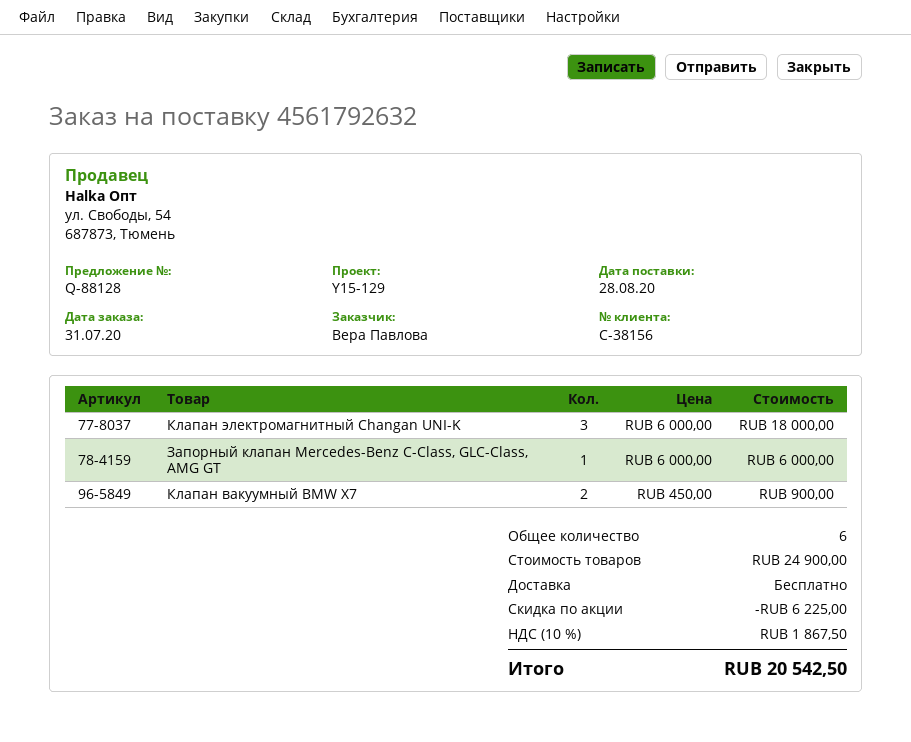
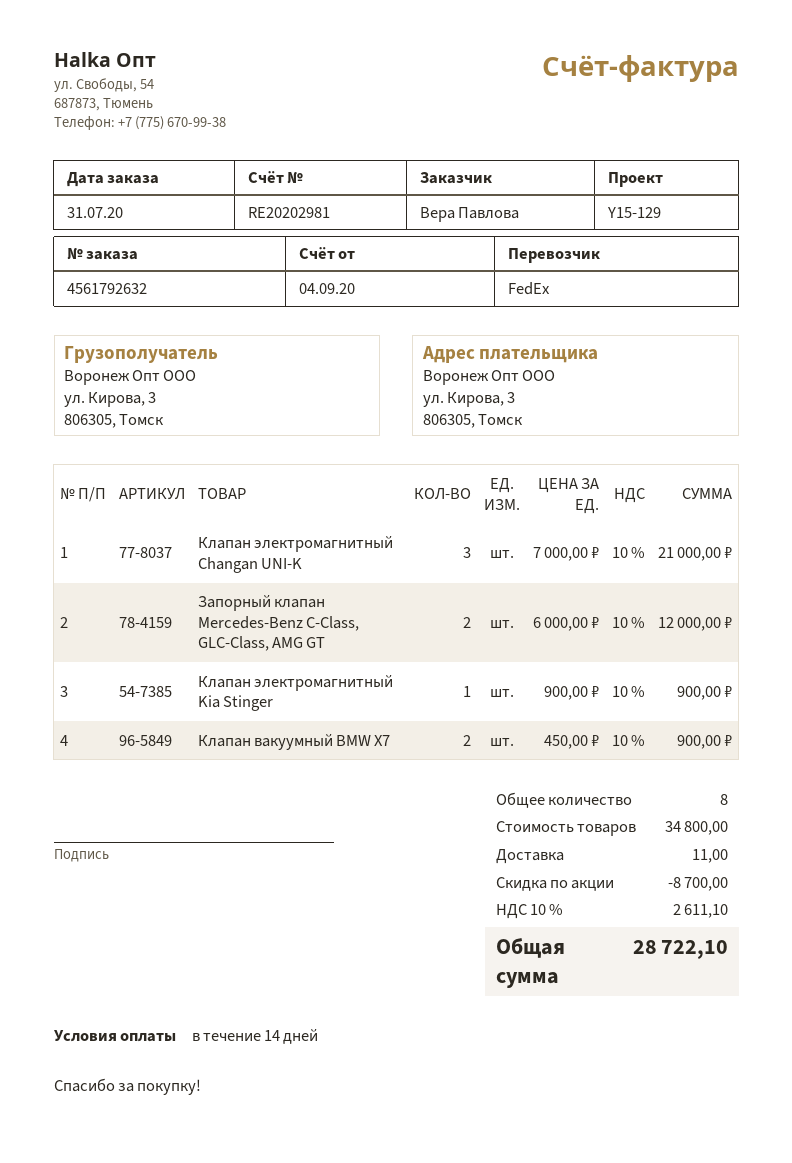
Клапан электромагнитный Changan UNI-K: 3 x 6000.00 = 18000.00 -> 3 x 7000.00 = 21000.00
Запорный клапан Mercedes-Benz C-Class, GLC-Class, AMG GT: 1 x 6000.00 = 6000.00 -> 2 x 6000.00 = 12000.00
Клапан электромагнитный Kia Stinger: none -> 1 x 900.00 = 900.00
total quantity: 6 -> 8
subtotal: 24900.00 -> 34800.00
discount: 6225.00 -> 8700.00
shipping: 0.00 -> 11.00
tax: 10% = 1867.50 -> 10% = 2611.10
total: 20542.50 -> 28722.10

